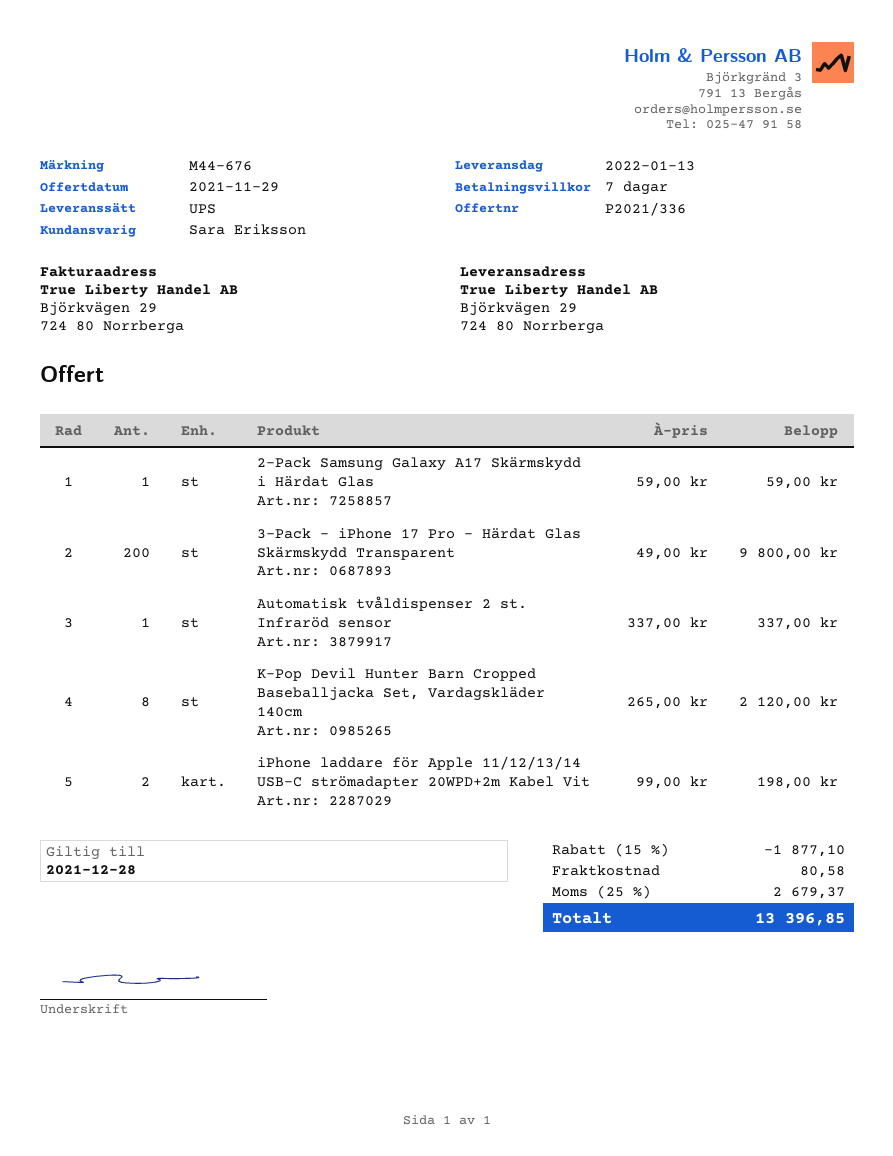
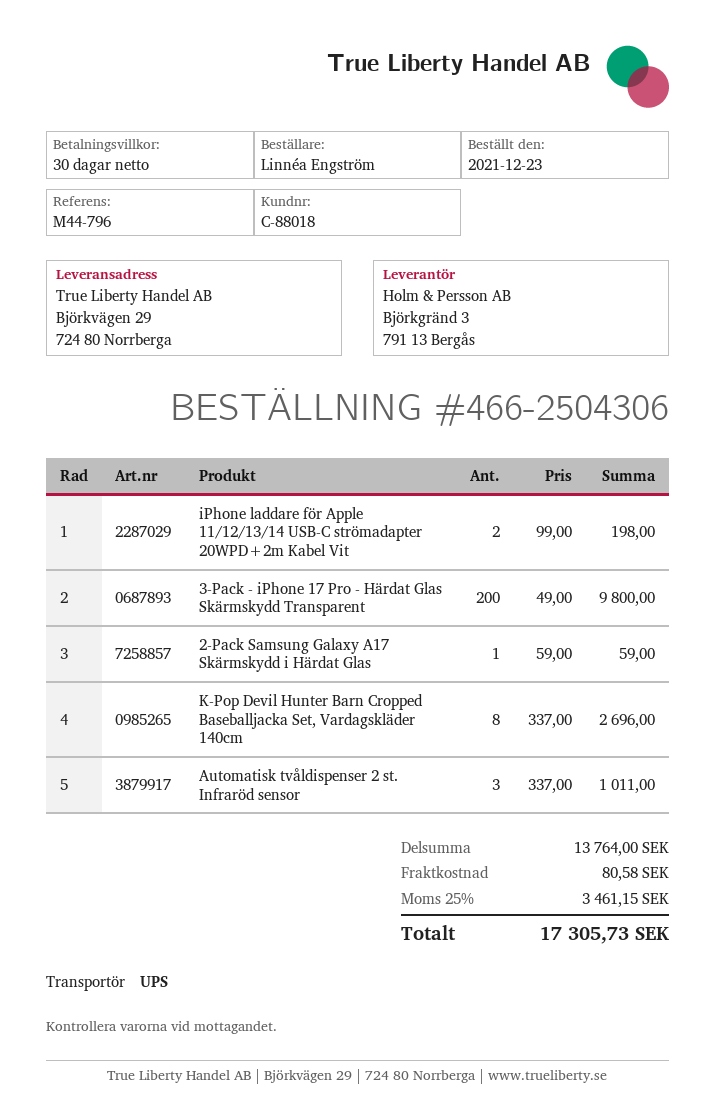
payment terms: 7 days -> 30 days
reference: M44-676 -> M44-796
Automatisk tvåldispenser 2 st. Infraröd sensor: 1 x 337.00 = 337.00 -> 3 x 337.00 = 1011.00
K-Pop Devil Hunter Barn Cropped Baseballjacka Set, Vardagskläder 140cm: 8 x 265.00 = 2120.00 -> 8 x 337.00 = 2696.00
discount: 15% = 1877.10 -> none
tax: 25% = 2679.37 -> 25% = 3461.15
total: 13396.85 -> 17305.73

